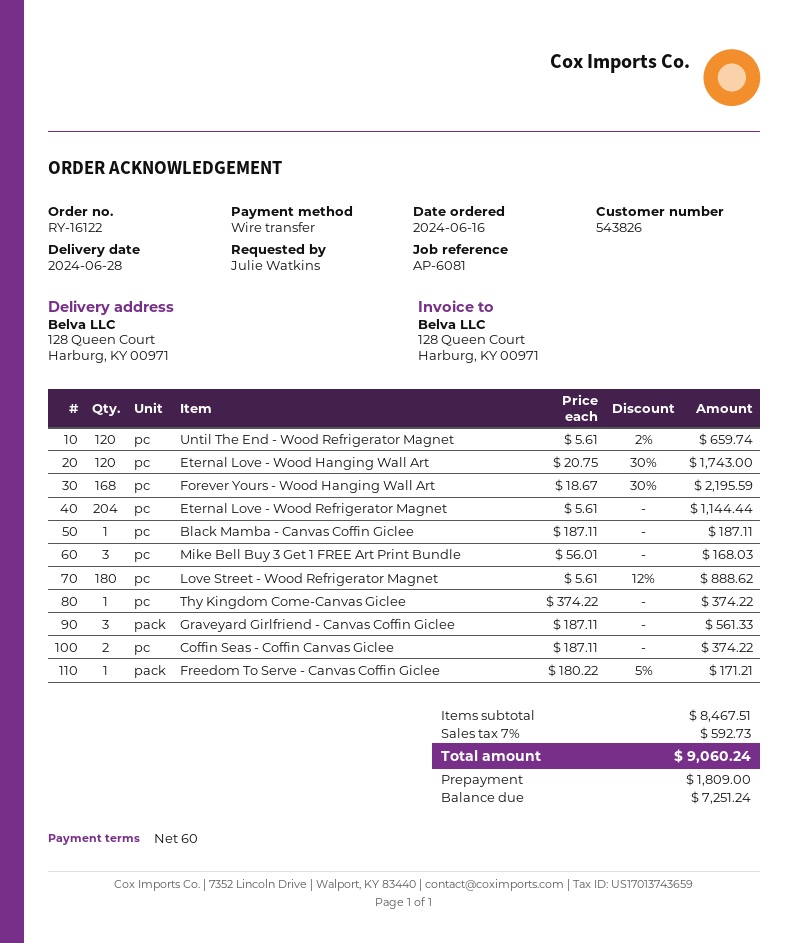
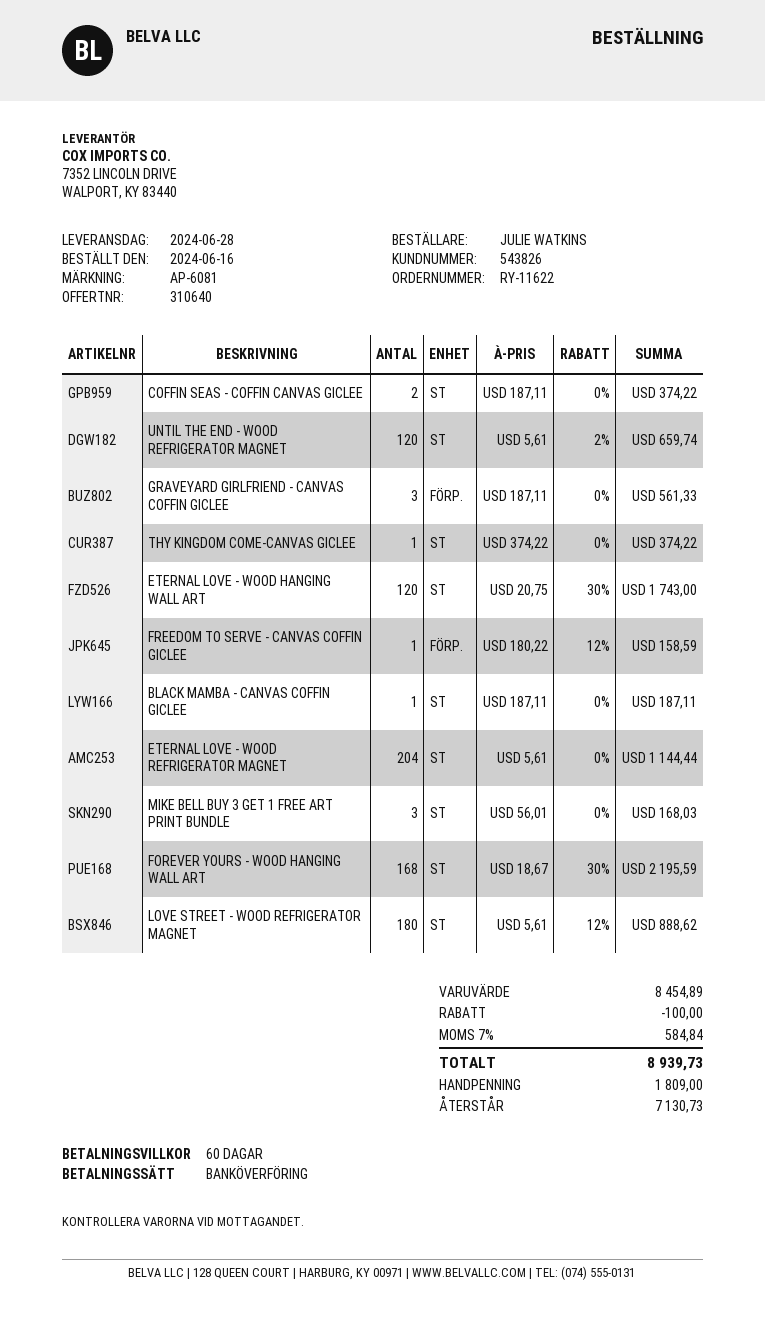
order number: RY-16122 -> RY-11622
Freedom To Serve - Canvas Coffin Giclee: 1 x 180.22 - 5% = 171.21 -> 1 x 180.22 - 12% = 158.59
subtotal: 8467.51 -> 8454.89
discount: none -> 100.00
tax: 7% = 592.73 -> 7% = 584.84
total: 9060.24 -> 8939.73
balance: 7251.24 -> 7130.73

